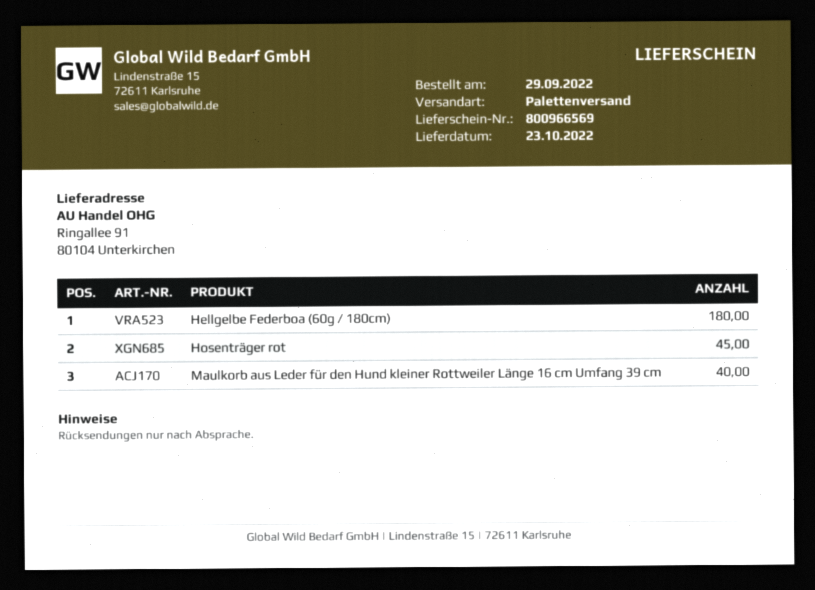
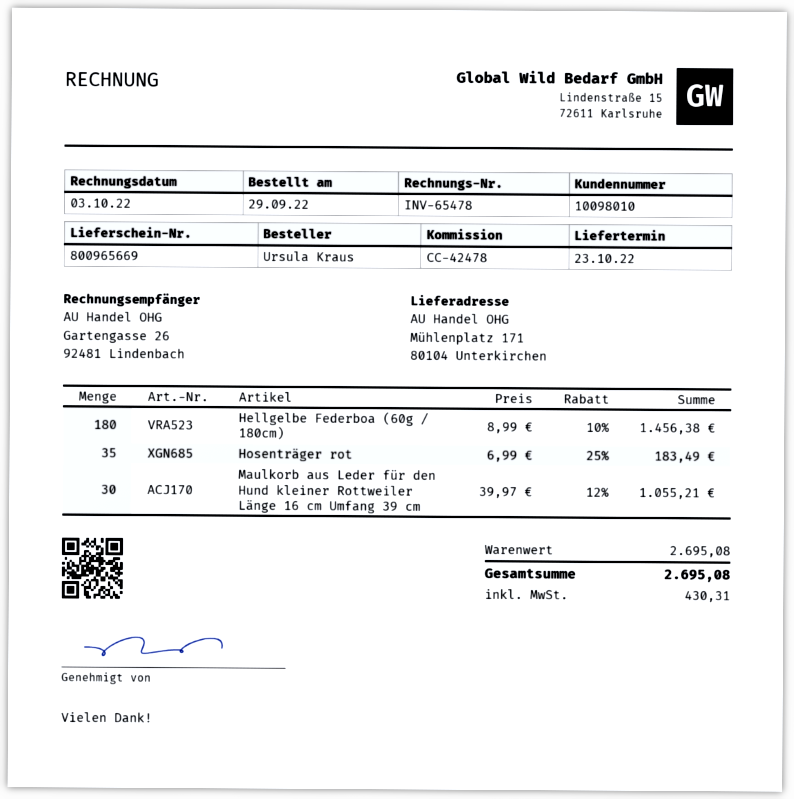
delivery note number: 800966569 -> 800965669
ship to: Ringallee 91, 80104 Unterkirchen -> Mühlenplatz 171, 80104 Unterkirchen
Hosenträger rot: 45 -> 35
Maulkorb aus Leder für den Hund kleiner Rottweiler Länge 16 cm Umfang 39 cm: 40 -> 30

